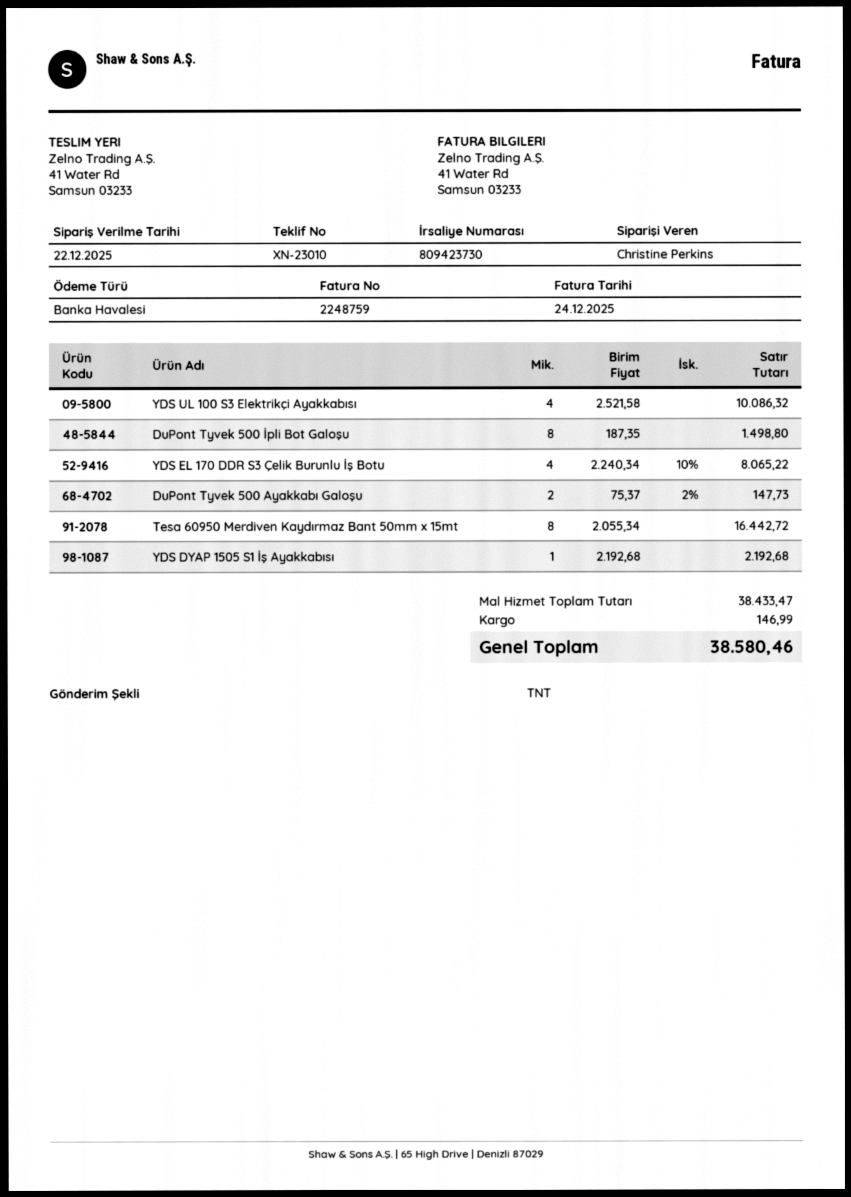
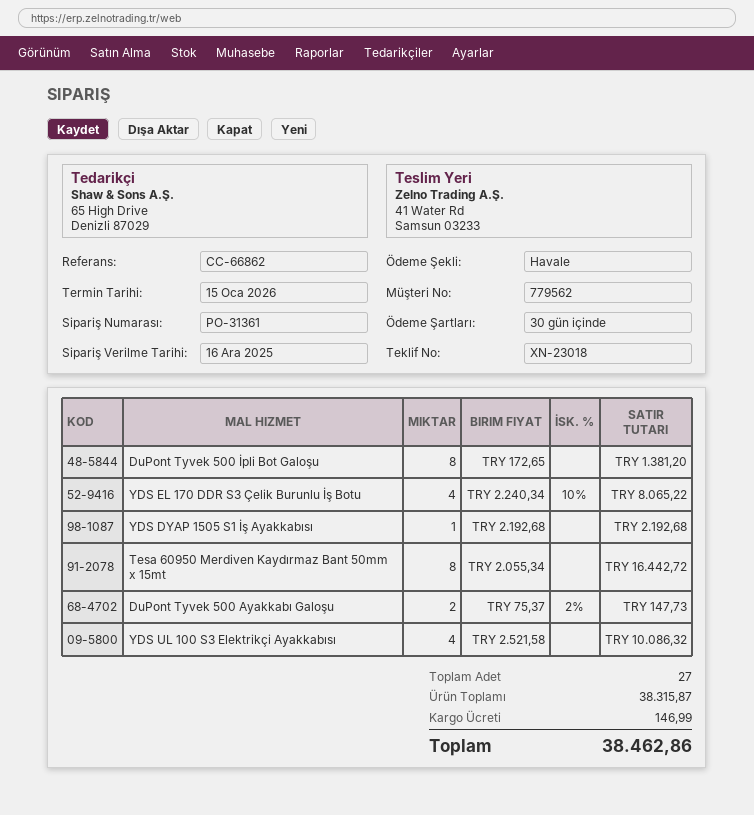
quote number: XN-23010 -> XN-23018
order date: 2025-12-22 -> 2025-12-16
DuPont Tyvek 500 İpli Bot Galoşu: 8 x 187.35 = 1498.80 -> 8 x 172.65 = 1381.20
subtotal: 38433.47 -> 38315.87
total: 38580.46 -> 38462.86

